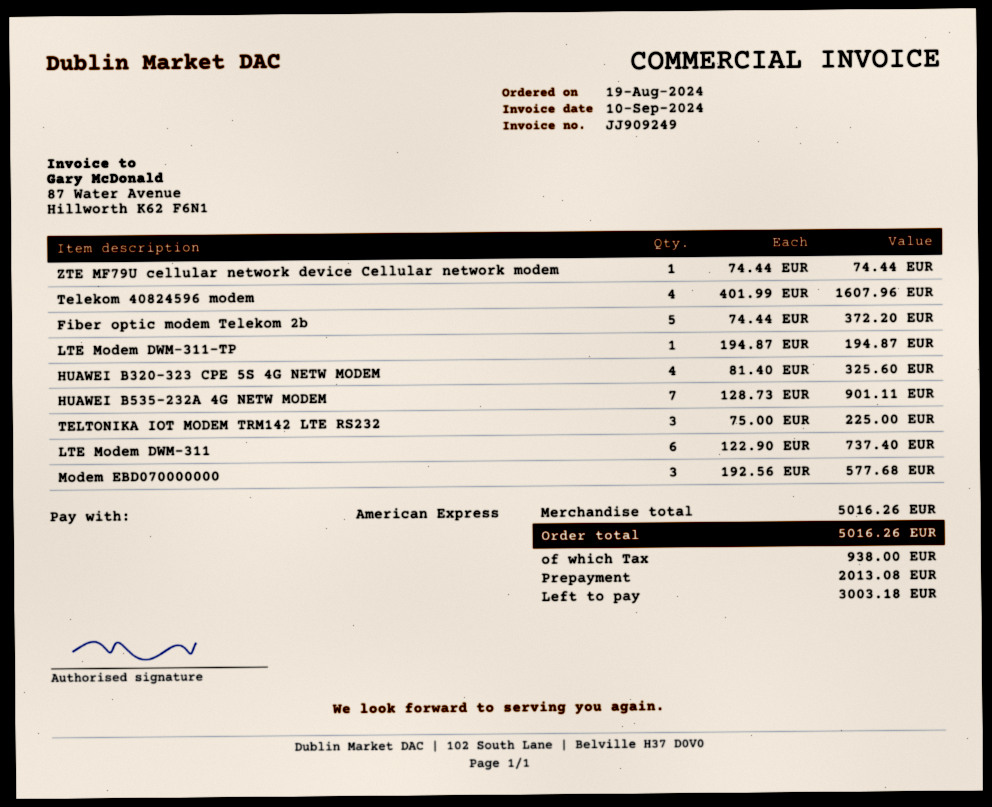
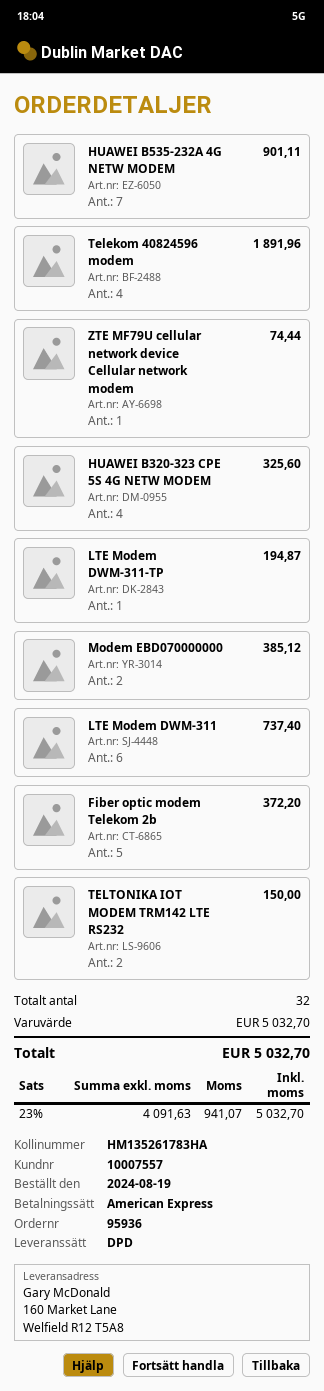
Telekom 40824596 modem: 4 for 1607.96 -> 4 for 1891.96
TELTONIKA IOT MODEM TRM142 LTE RS232: 3 for 225.00 -> 2 for 150.00
Modem EBD070000000: 3 for 577.68 -> 2 for 385.12
subtotal: 5016.26 -> 5032.70
tax: 938.00 -> 941.07
total: 5016.26 -> 5032.70

